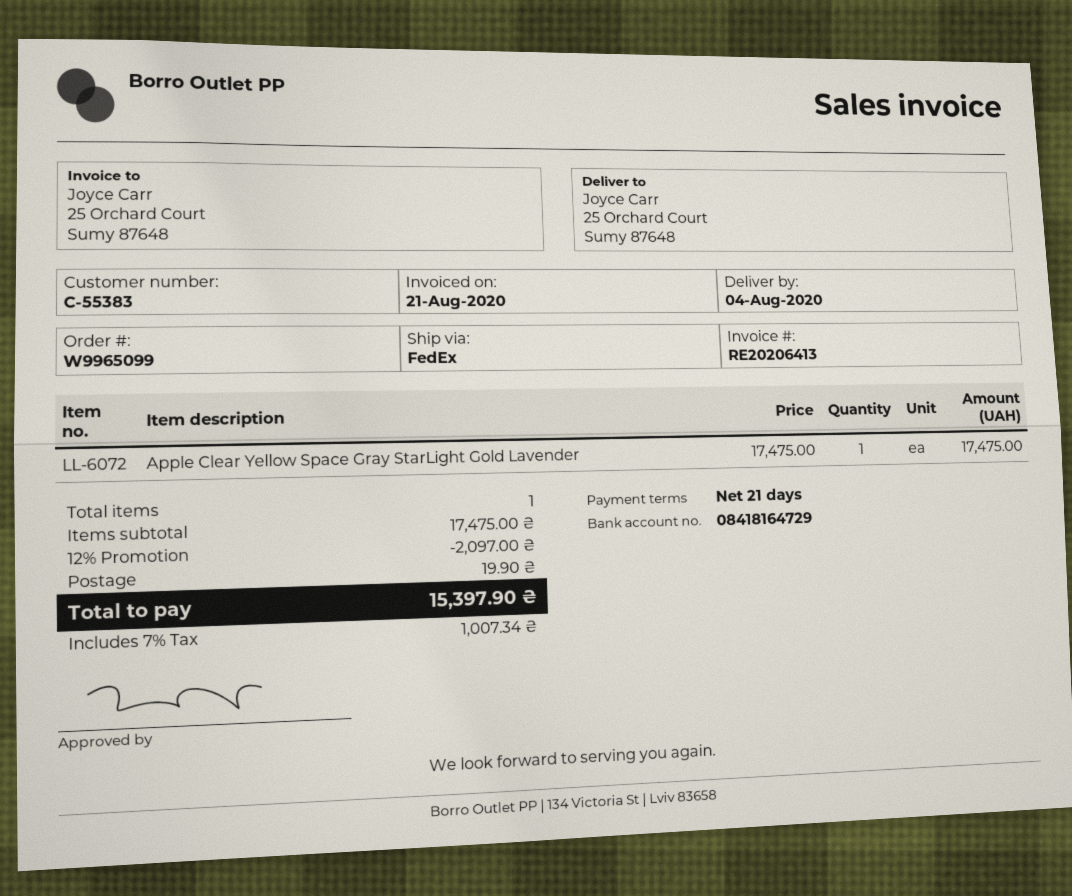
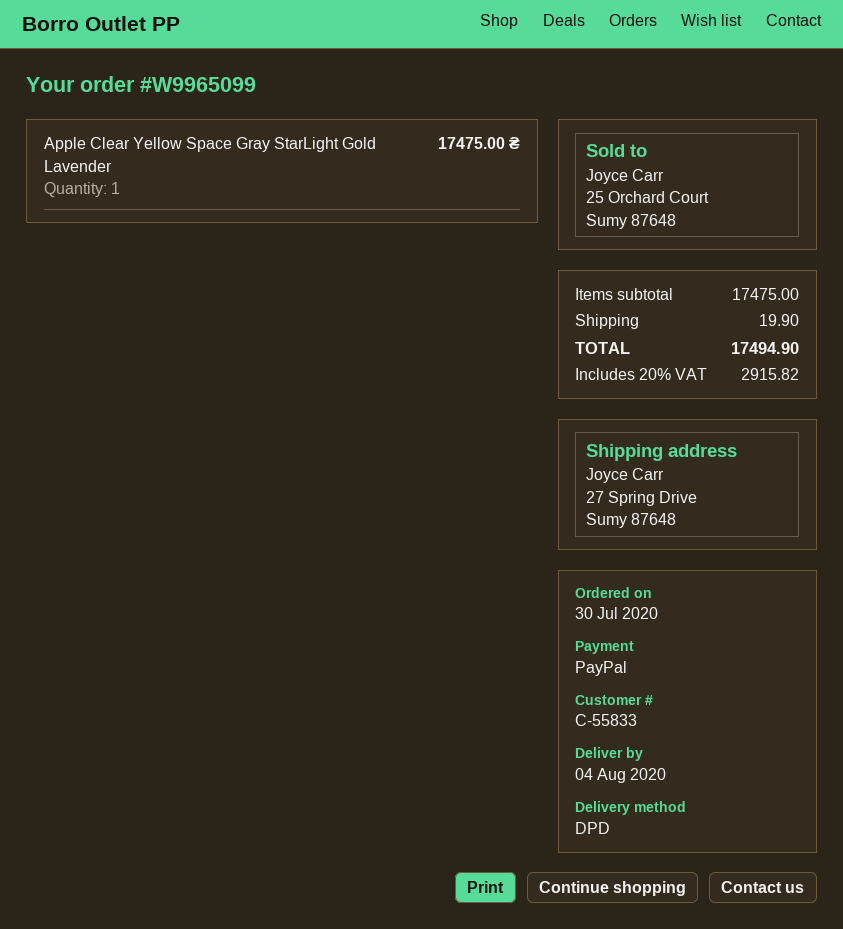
customer number: C-55383 -> C-55833
shipping method: FedEx -> DPD
ship to: 25 Orchard Court, Sumy 87648 -> 27 Spring Drive, Sumy 87648
discount: 12% = 2097.00 -> none
tax: 7% = 1007.34 -> 20% = 2915.82
total: 15397.90 -> 17494.90

